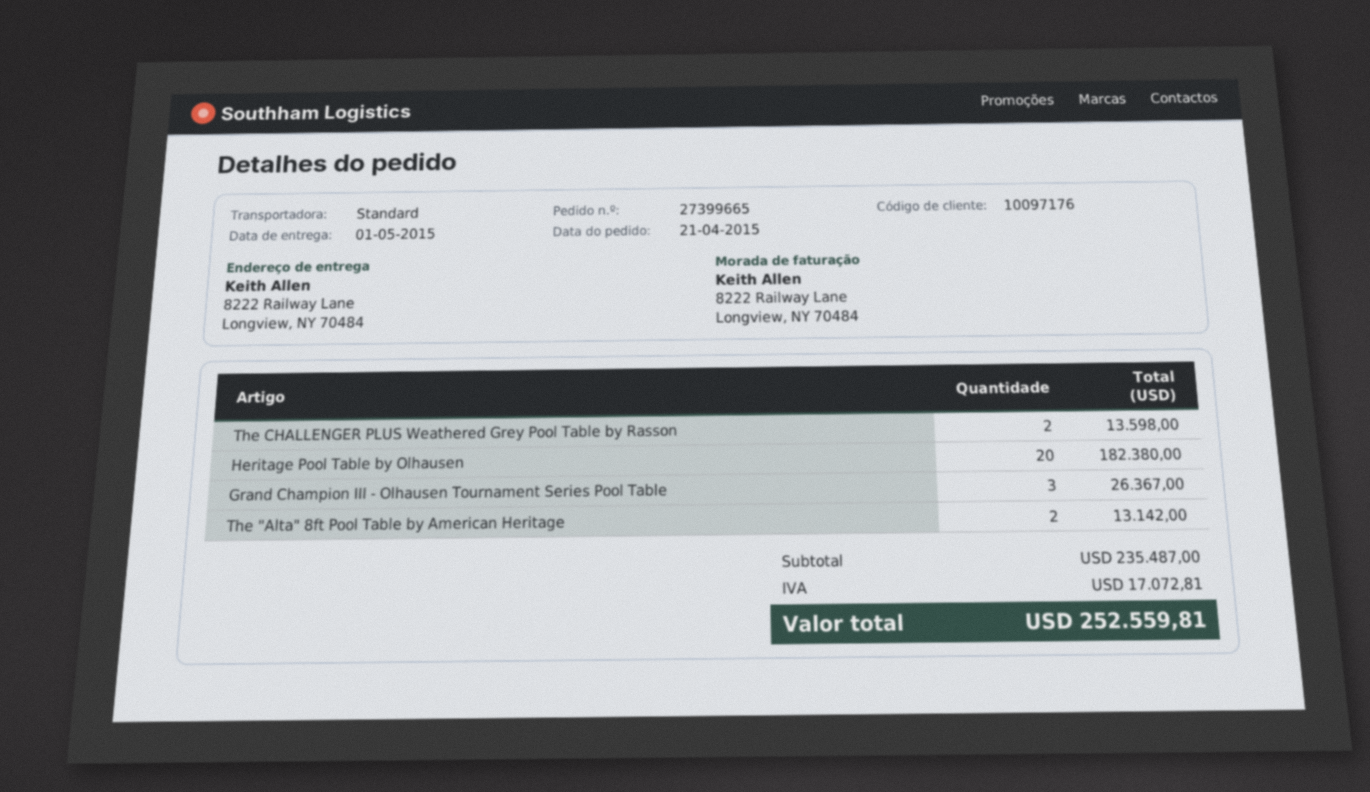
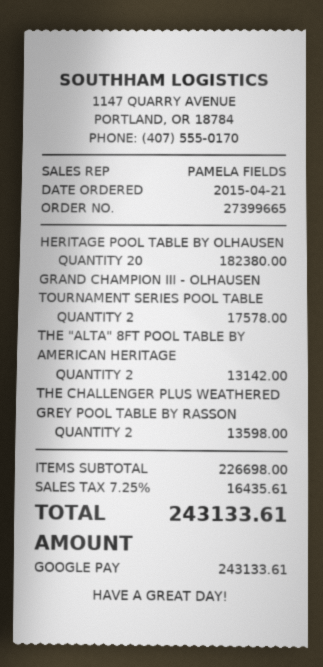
Grand Champion III - Olhausen Tournament Series Pool Table: 3 for 26367.00 -> 2 for 17578.00
subtotal: 235487.00 -> 226698.00
tax: 17072.81 -> 16435.61
total: 252559.81 -> 243133.61

